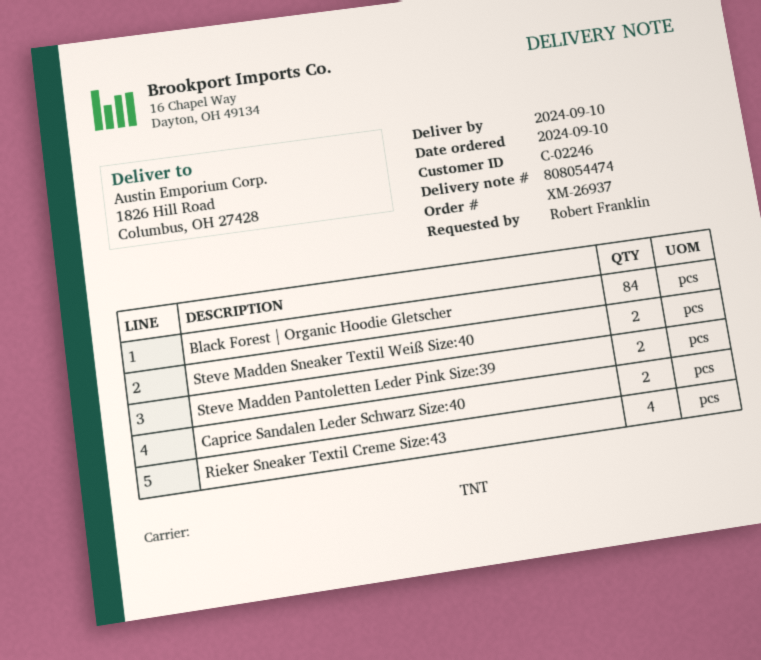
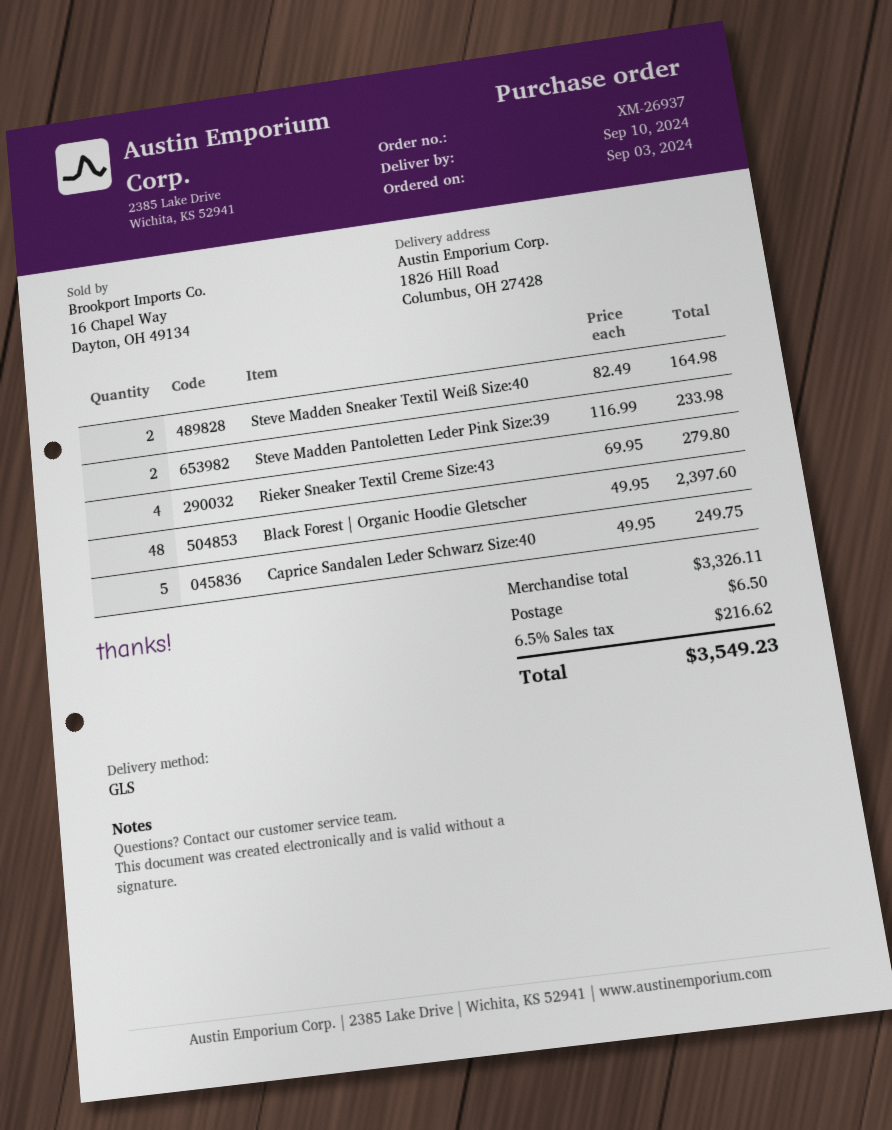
order date: 2024-09-10 -> 2024-09-03
shipping method: TNT -> GLS
Black Forest | Organic Hoodie Gletscher: 84 -> 48
Caprice Sandalen Leder Schwarz Size:40: 2 -> 5

